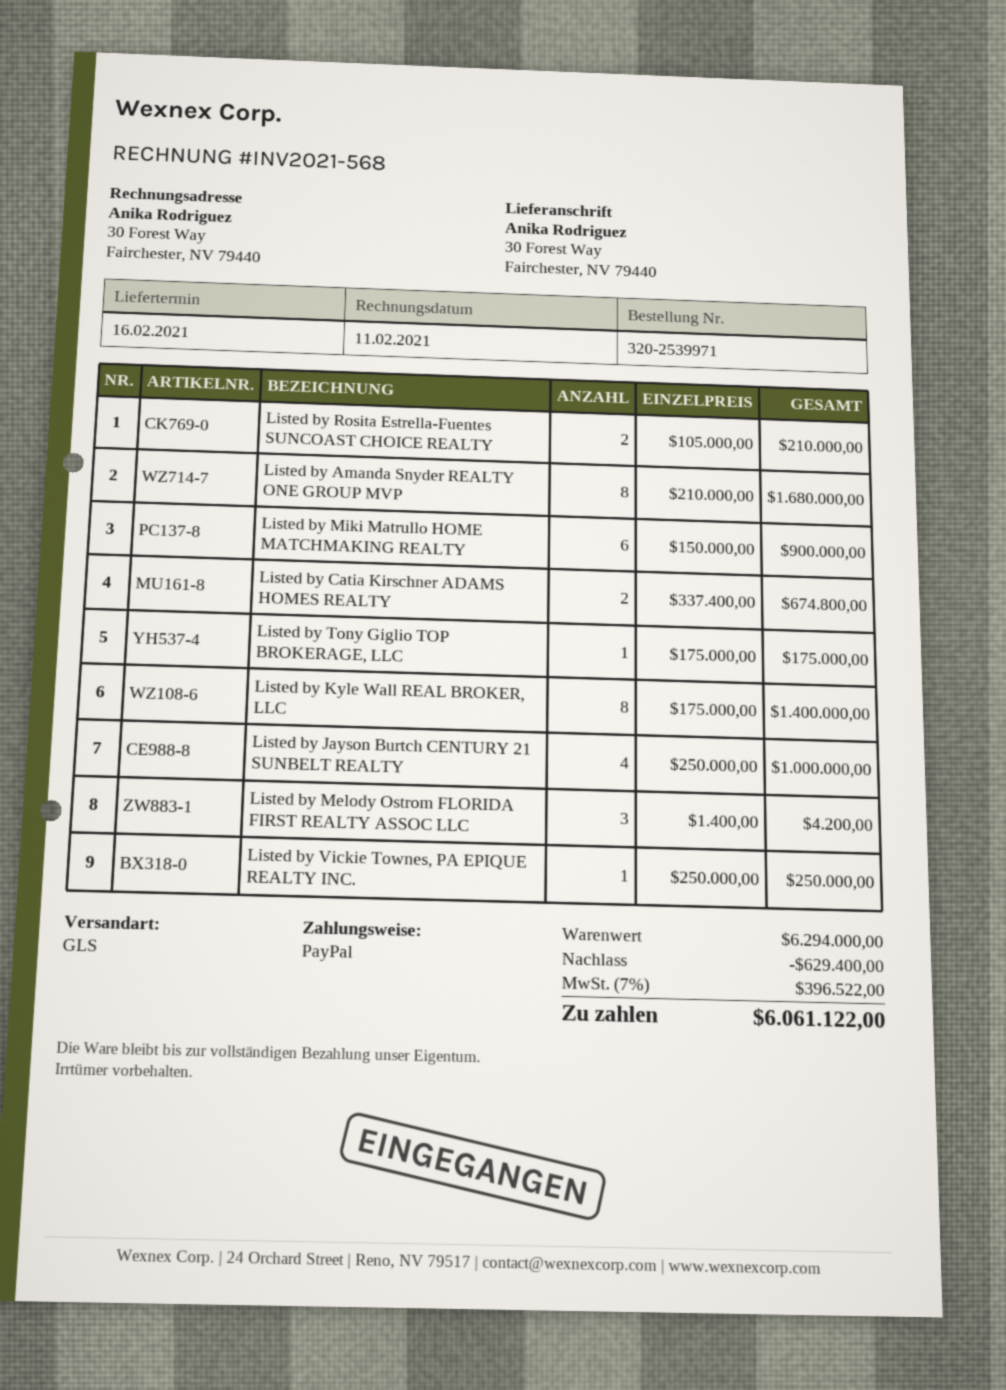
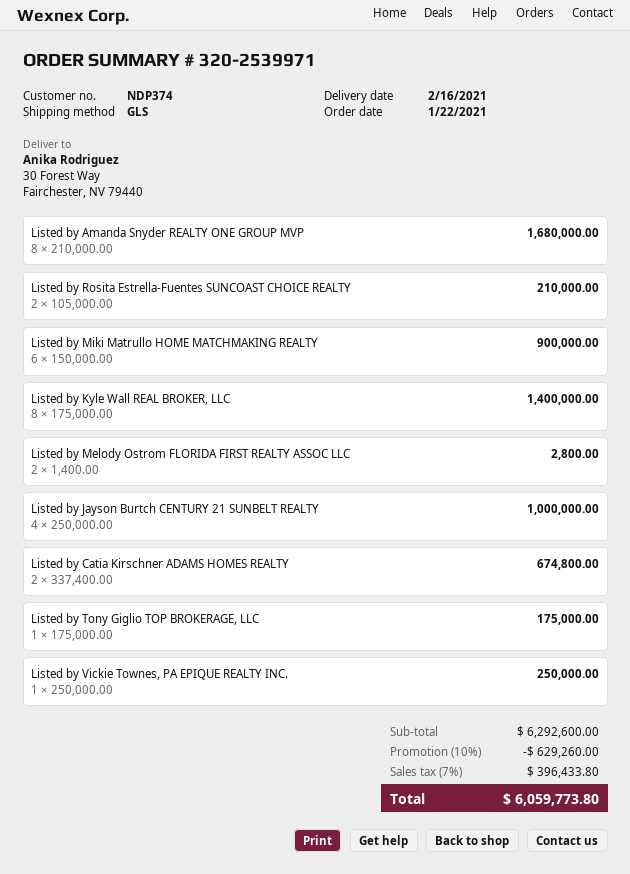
Listed by Melody Ostrom FLORIDA FIRST REALTY ASSOC LLC: 3 x 1400.00 = 4200.00 -> 2 x 1400.00 = 2800.00
subtotal: 6294000.00 -> 6292600.00
discount: 629400.00 -> 629260.00
tax: 7% = 396522.00 -> 7% = 396433.80
total: 6061122.00 -> 6059773.80

